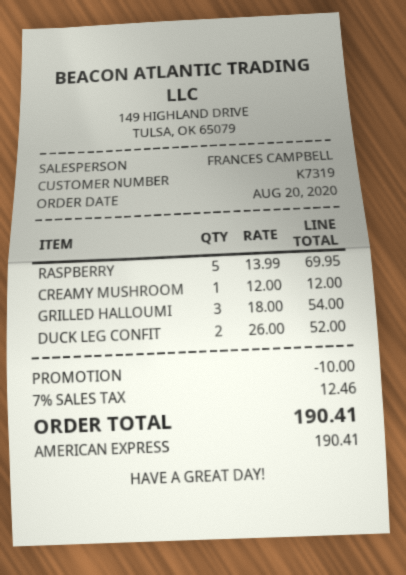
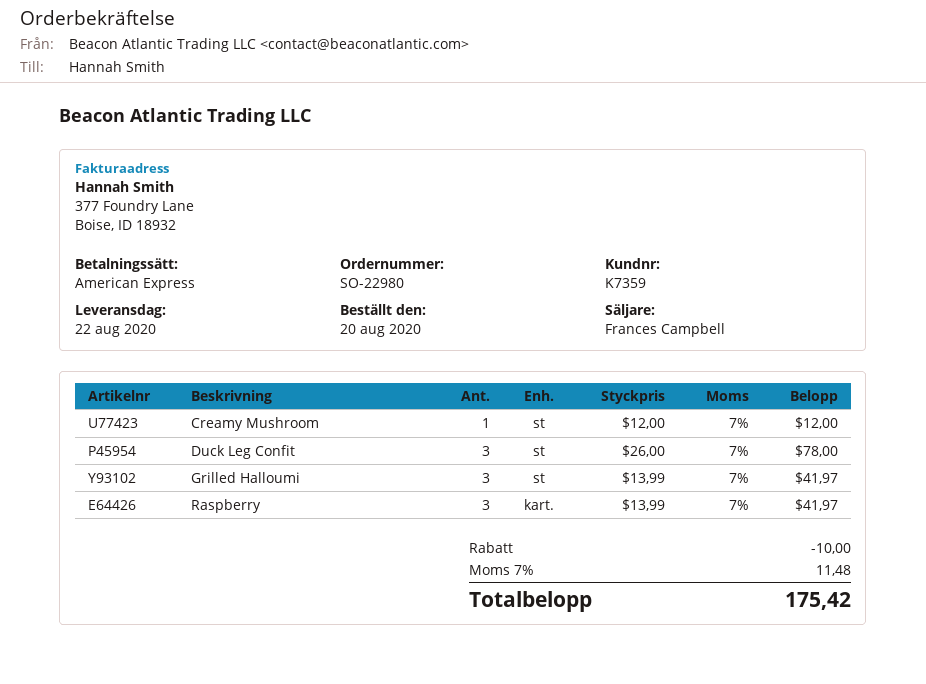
customer number: K7319 -> K7359
RASPBERRY: 5 x 13.99 = 69.95 -> 3 x 13.99 = 41.97
GRILLED HALLOUMI: 3 x 18.00 = 54.00 -> 3 x 13.99 = 41.97
DUCK LEG CONFIT: 2 x 26.00 = 52.00 -> 3 x 26.00 = 78.00
tax: 7% = 12.46 -> 7% = 11.48
total: 190.41 -> 175.42

